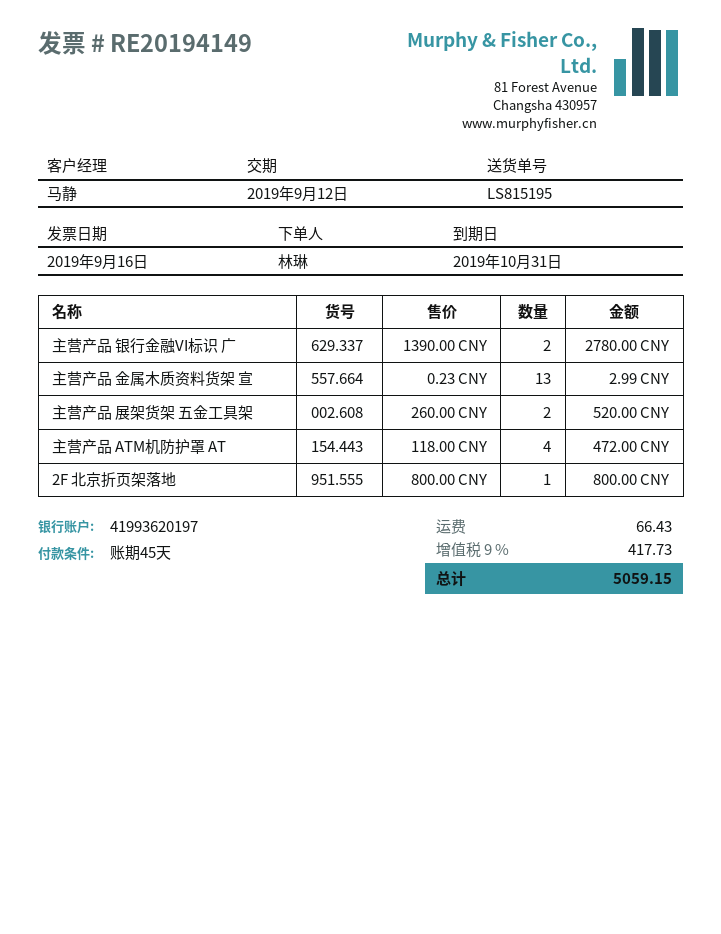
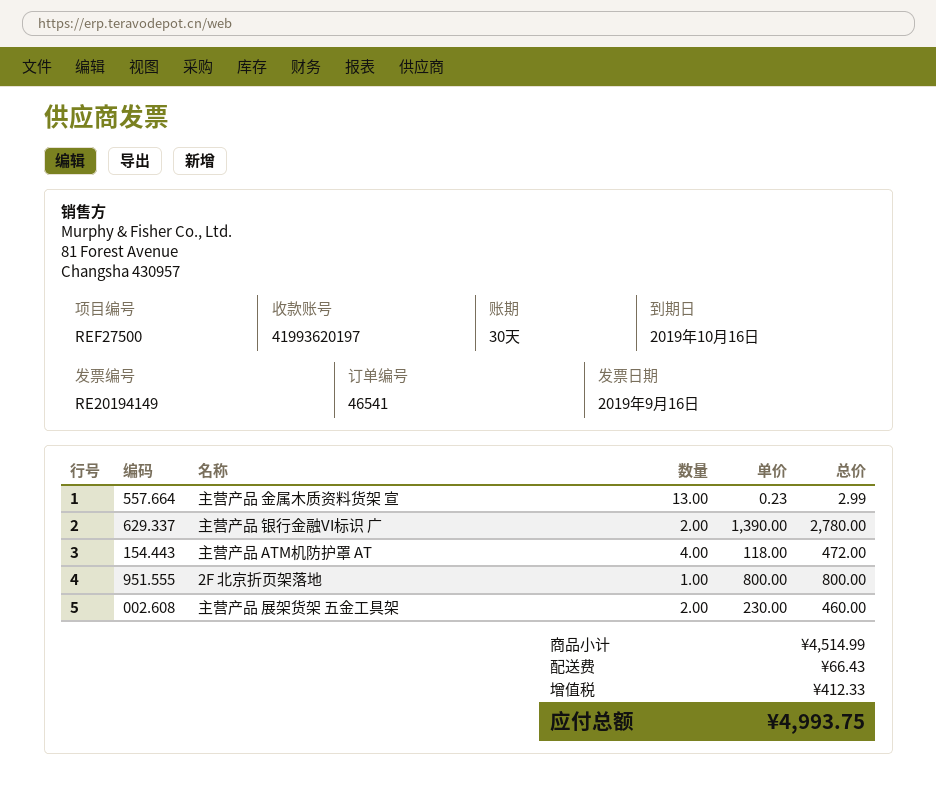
payment terms: 45 days -> 30 days
due date: 2019-10-31 -> 2019-10-16
主营产品 展架货架 五金工具架: 2 x 260.00 = 520.00 -> 2 x 230.00 = 460.00
tax: 417.73 -> 412.33
total: 5059.15 -> 4993.75

